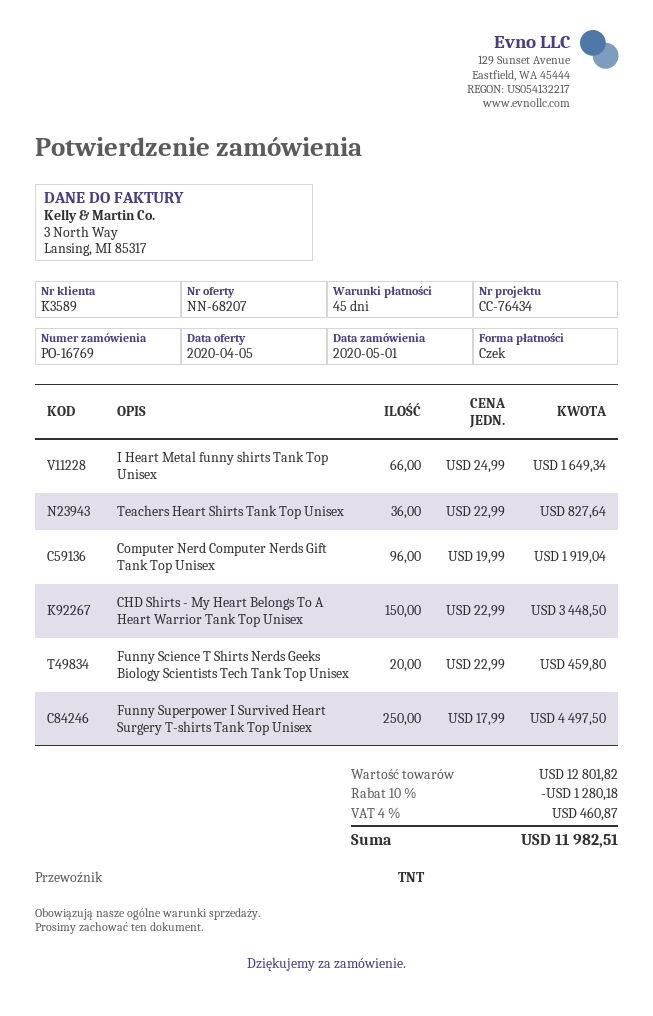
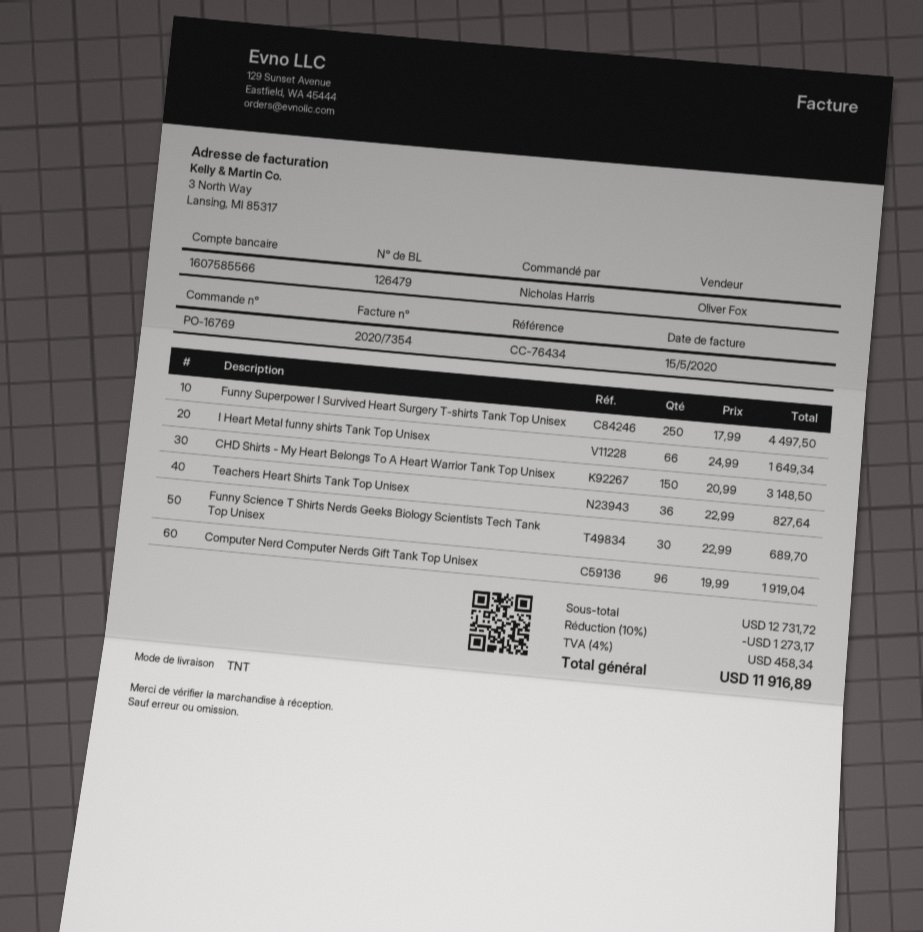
CHD Shirts - My Heart Belongs To A Heart Warrior Tank Top Unisex: 150 x 22.99 = 3448.50 -> 150 x 20.99 = 3148.50
Funny Science T Shirts Nerds Geeks Biology Scientists Tech Tank Top Unisex: 20 x 22.99 = 459.80 -> 30 x 22.99 = 689.70
subtotal: 12801.82 -> 12731.72
discount: 10% = 1280.18 -> 10% = 1273.17
tax: 4% = 460.87 -> 4% = 458.34
total: 11982.51 -> 11916.89

